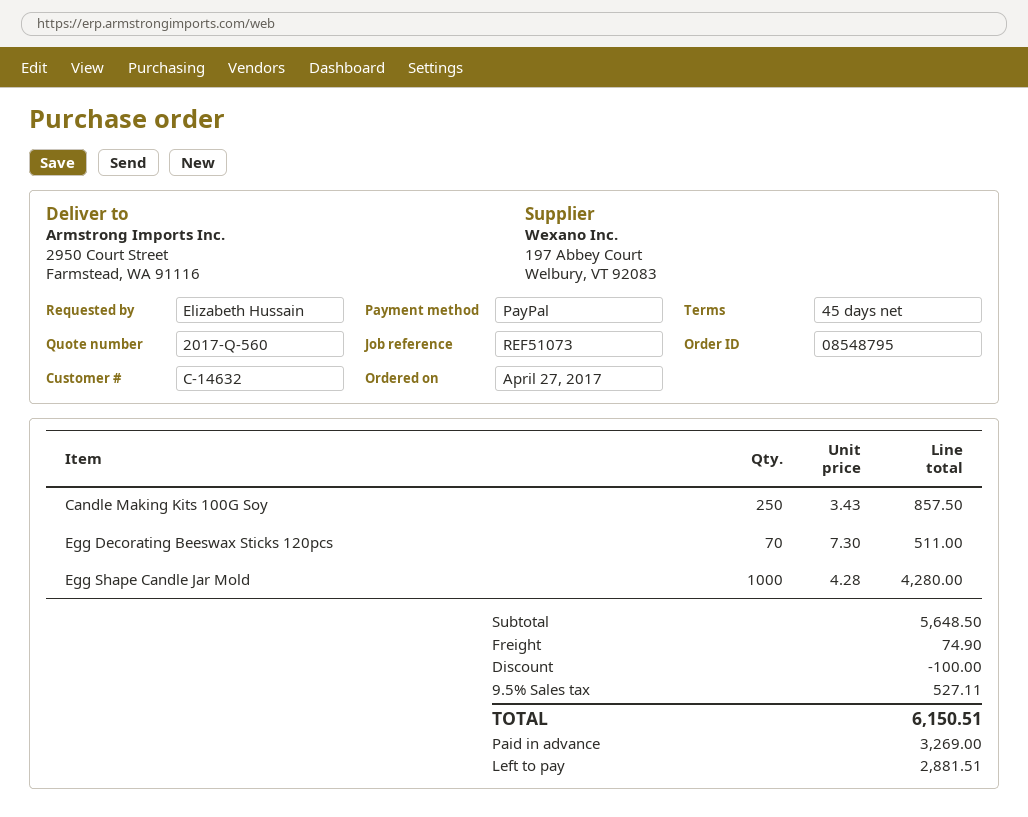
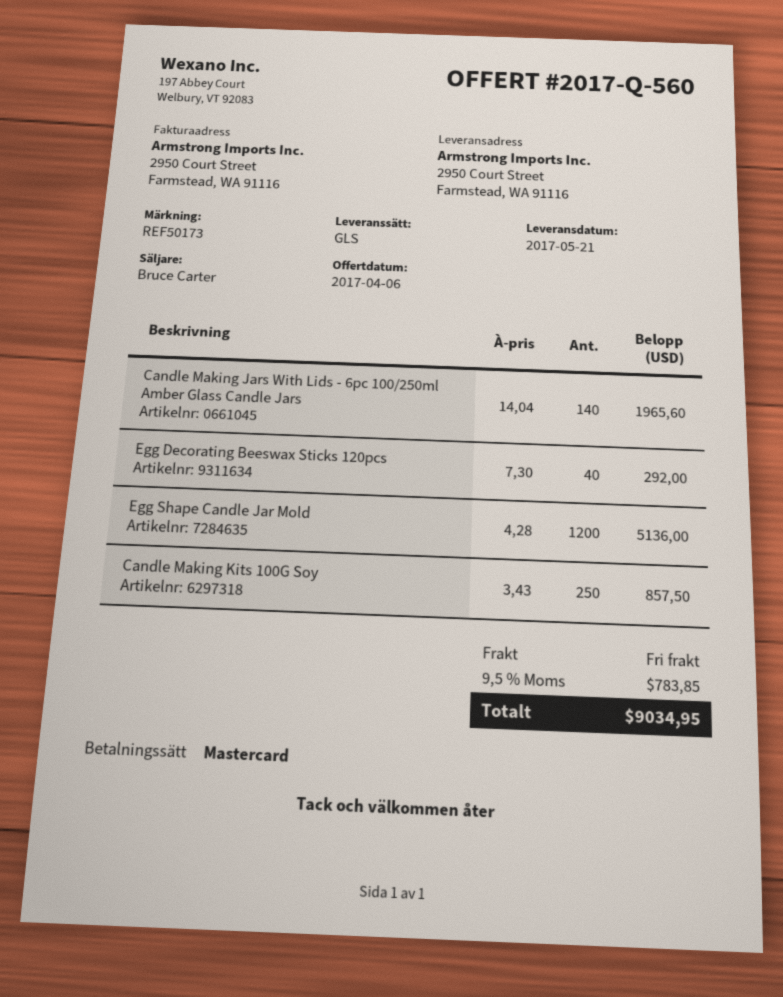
reference: REF51073 -> REF50173
payment method: PayPal -> Mastercard
Egg Decorating Beeswax Sticks 120pcs: 70 x 7.30 = 511.00 -> 40 x 7.30 = 292.00
Egg Shape Candle Jar Mold: 1000 x 4.28 = 4280.00 -> 1200 x 4.28 = 5136.00
Candle Making Jars With Lids - 6pc 100/250ml Amber Glass Candle Jars: none -> 140 x 14.04 = 1965.60
discount: 100.00 -> none
shipping: 74.90 -> 0.00
tax: 9.5% = 527.11 -> 9.5% = 783.85
total: 6150.51 -> 9034.95

